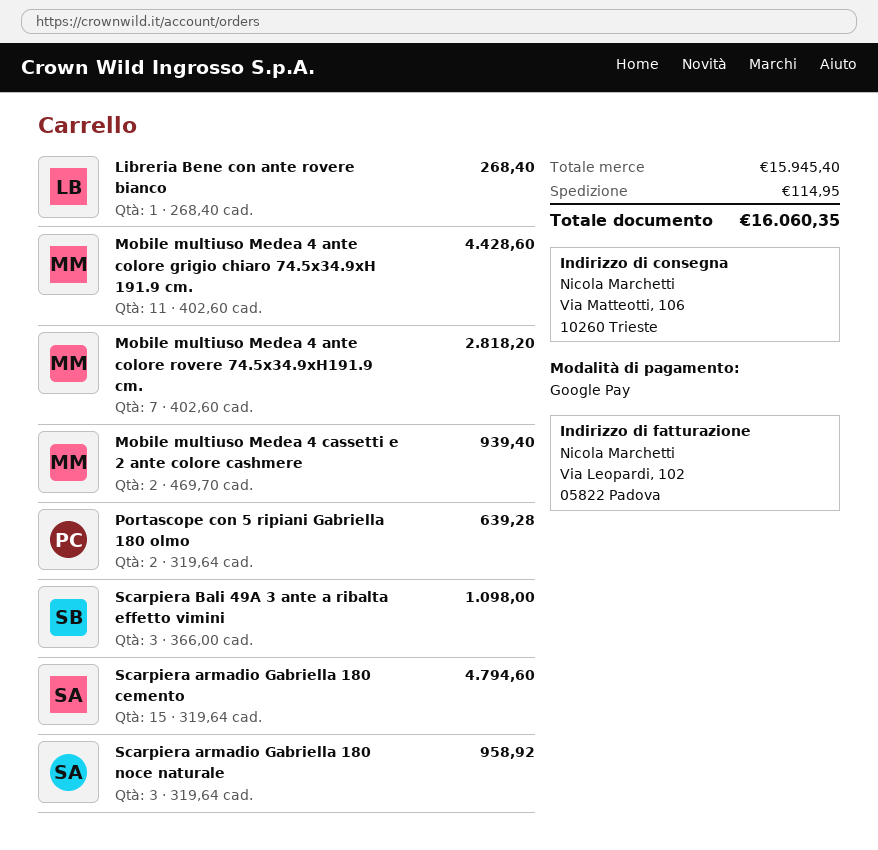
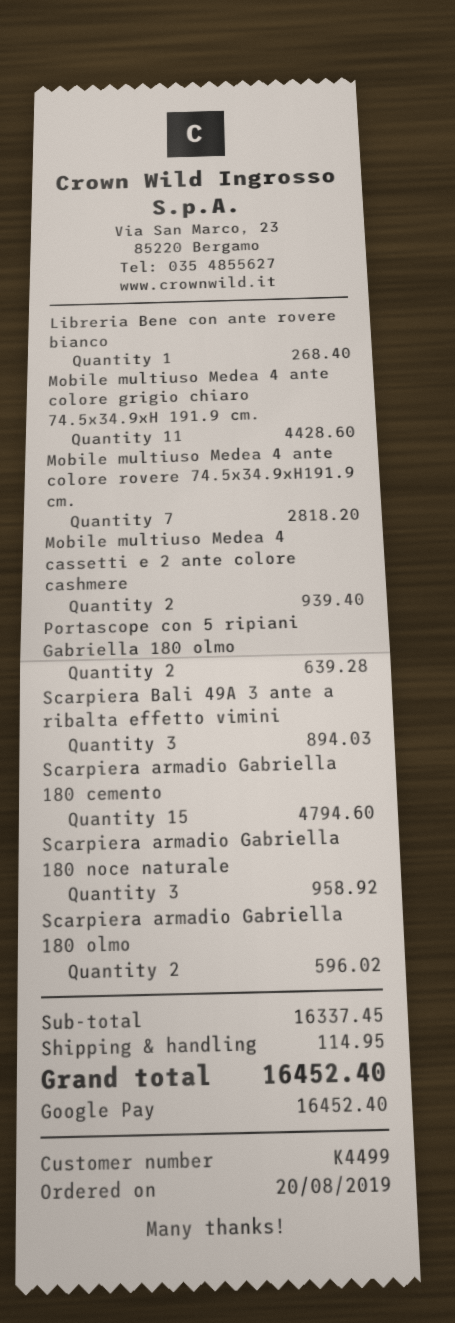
Scarpiera Bali 49A 3 ante a ribalta effetto vimini: 3 for 1098.00 -> 3 for 894.03
Scarpiera armadio Gabriella 180 olmo: none -> 2 for 596.02
subtotal: 15945.40 -> 16337.45
total: 16060.35 -> 16452.40

